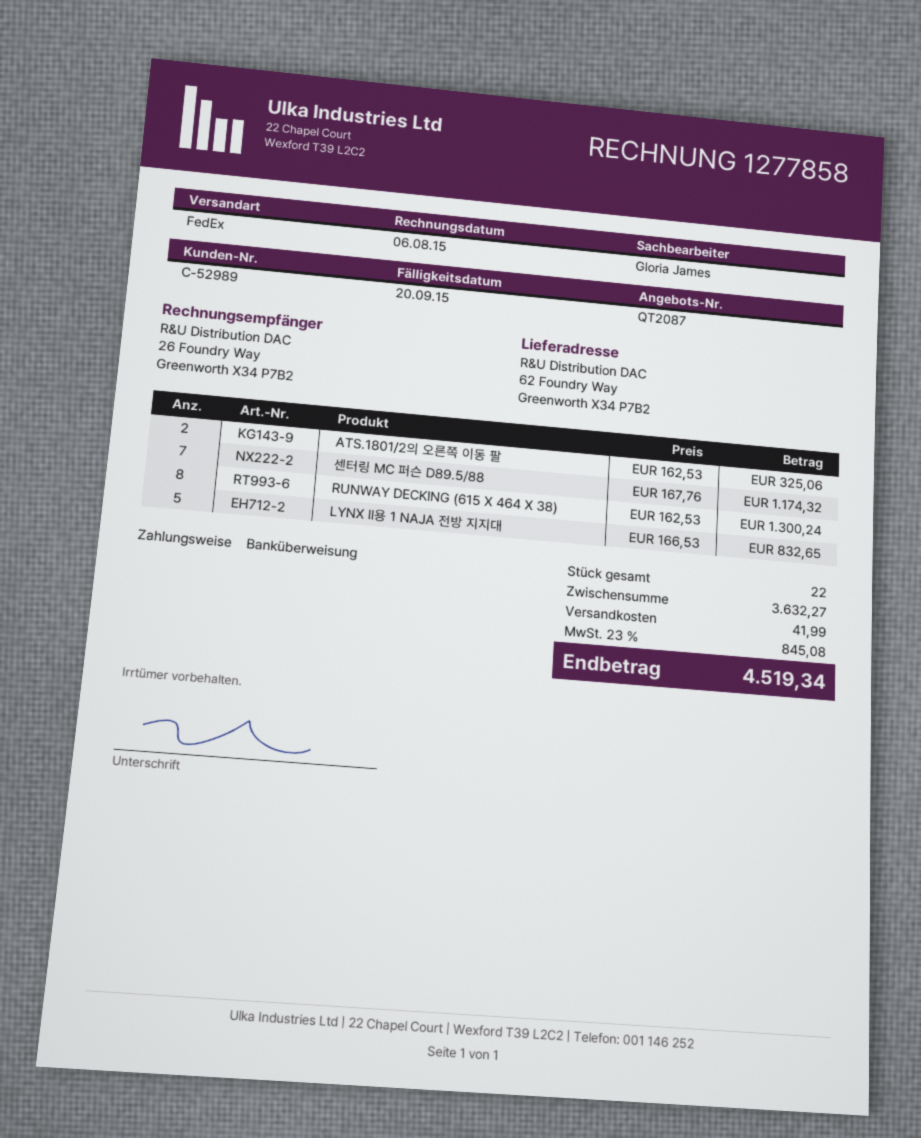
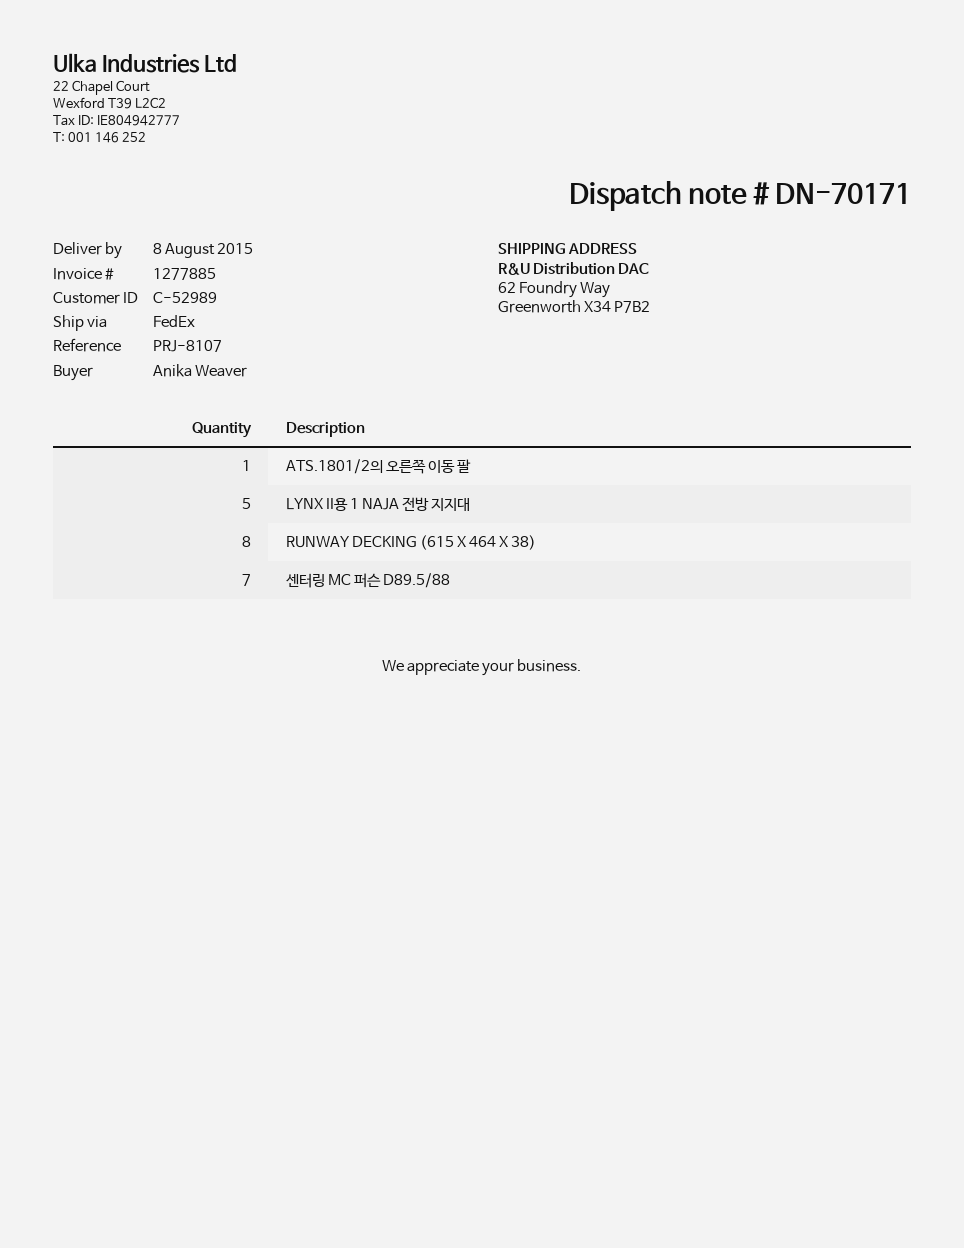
invoice number: 1277858 -> 1277885
ATS.1801/2의 오른쪽 이동 팔: 2 -> 1

